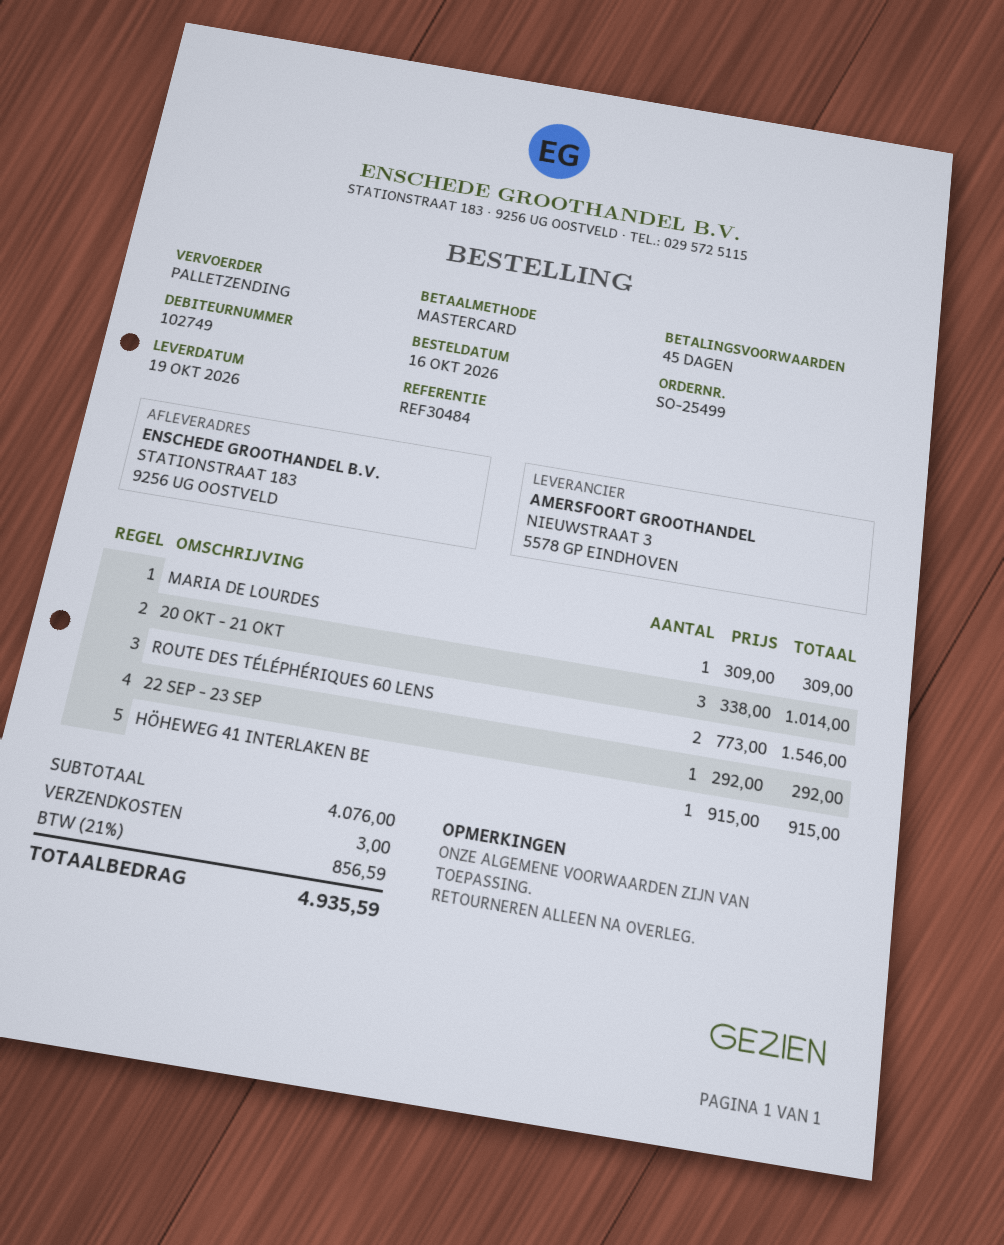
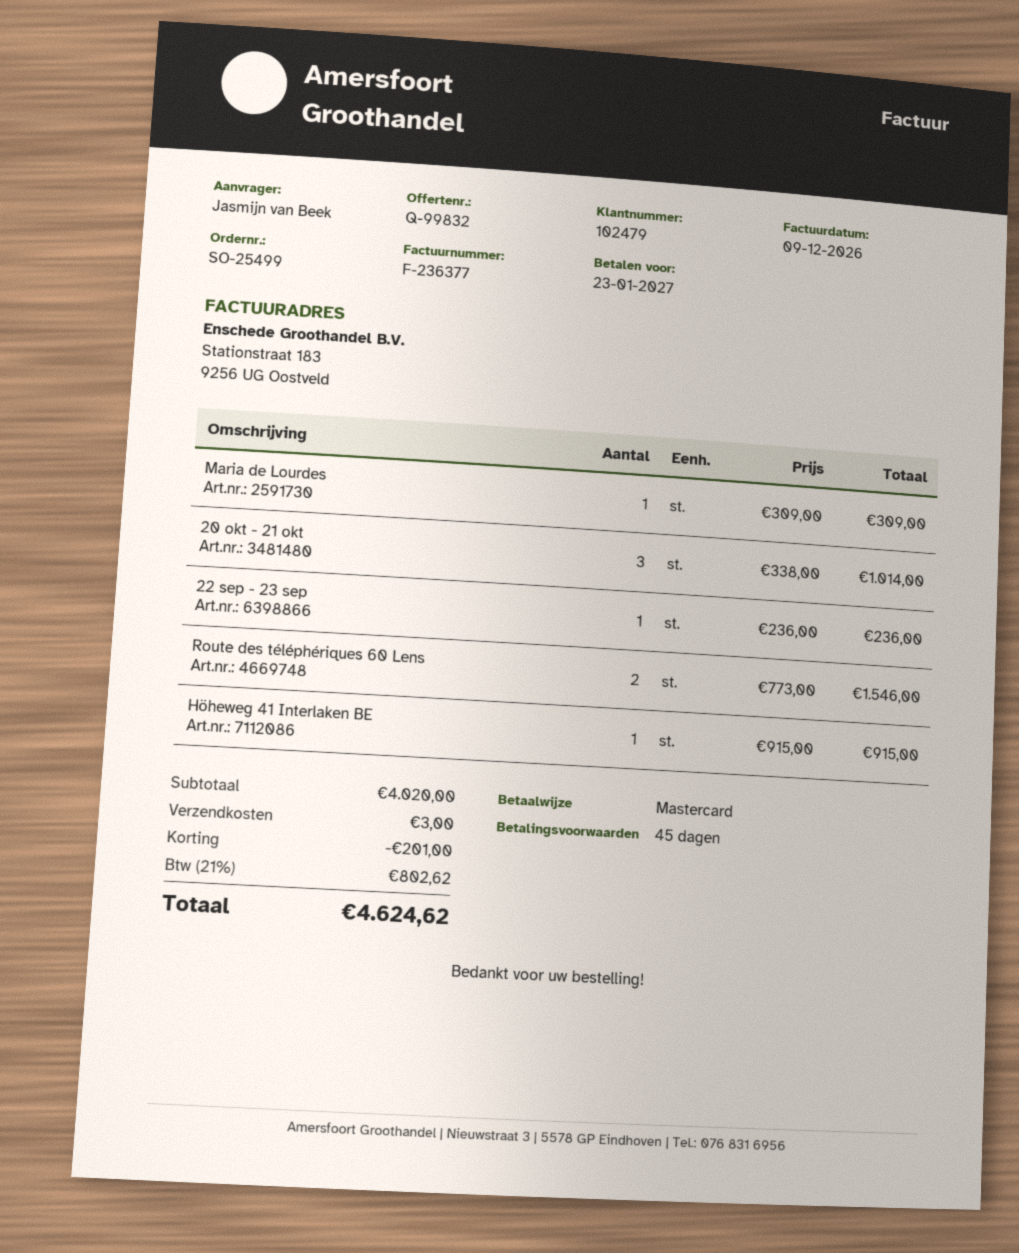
customer number: 102749 -> 102479
22 SEP - 23 SEP: 1 x 292.00 = 292.00 -> 1 x 236.00 = 236.00
subtotal: 4076.00 -> 4020.00
discount: none -> 201.00
tax: 21% = 856.59 -> 21% = 802.62
total: 4935.59 -> 4624.62

